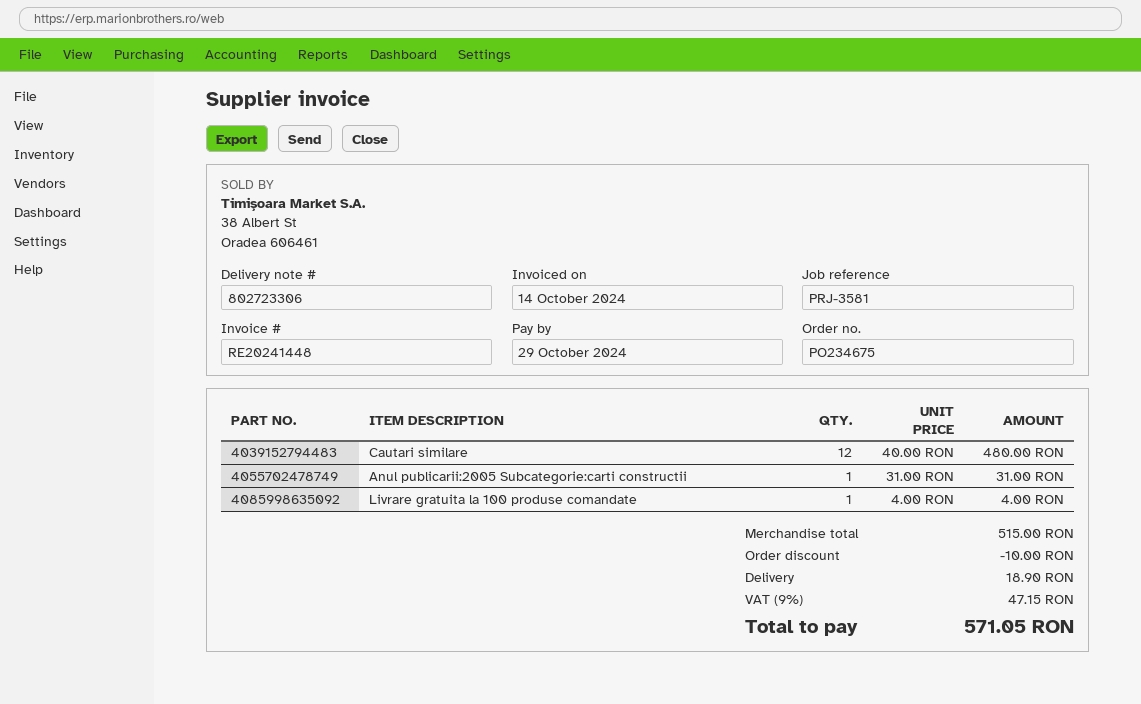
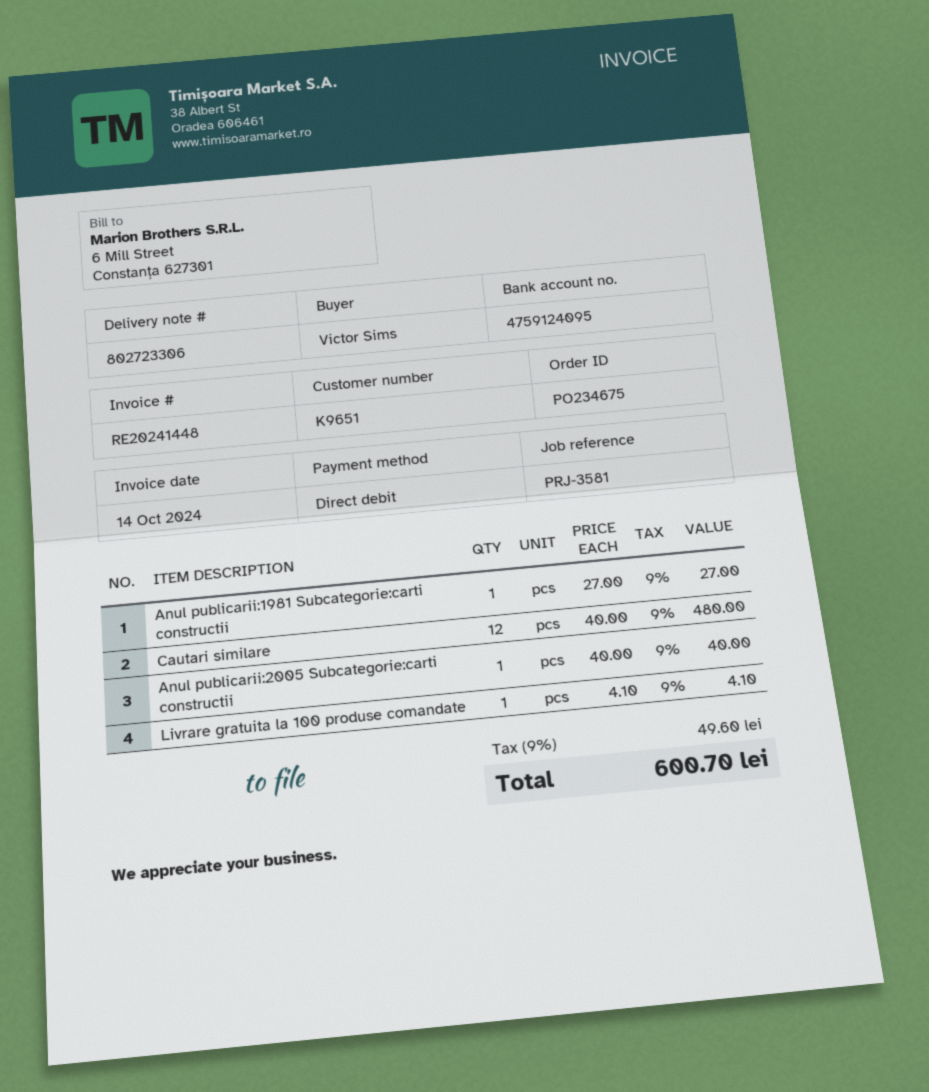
Anul publicarii:2005 Subcategorie:carti constructii: 1 x 31.00 = 31.00 -> 1 x 40.00 = 40.00
Livrare gratuita la 100 produse comandate: 1 x 4.00 = 4.00 -> 1 x 4.10 = 4.10
Anul publicarii:1981 Subcategorie:carti constructii: none -> 1 x 27.00 = 27.00
discount: 10.00 -> none
shipping: 18.90 -> none
tax: 9% = 47.15 -> 9% = 49.60
total: 571.05 -> 600.70

